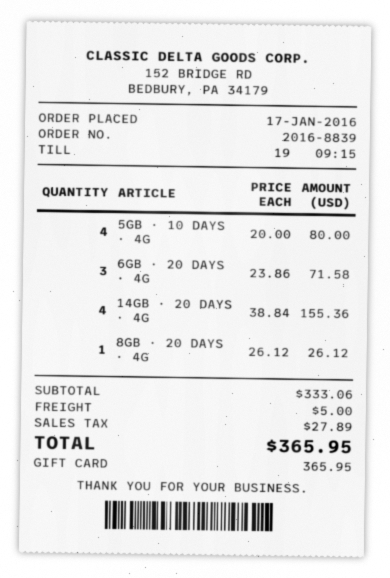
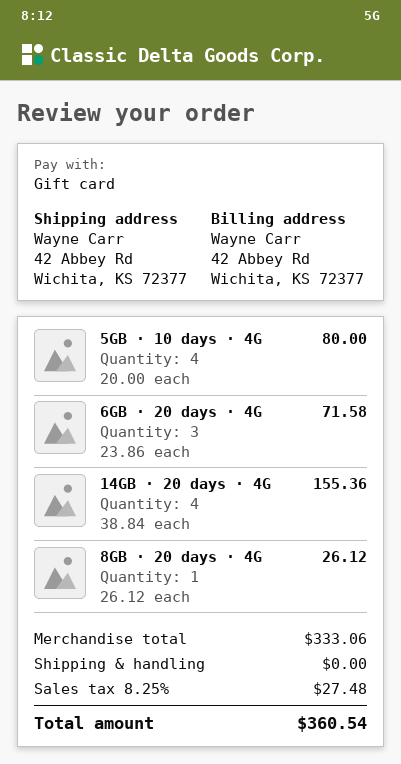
shipping: 5.00 -> 0.00
tax: 27.89 -> 27.48
total: 365.95 -> 360.54

